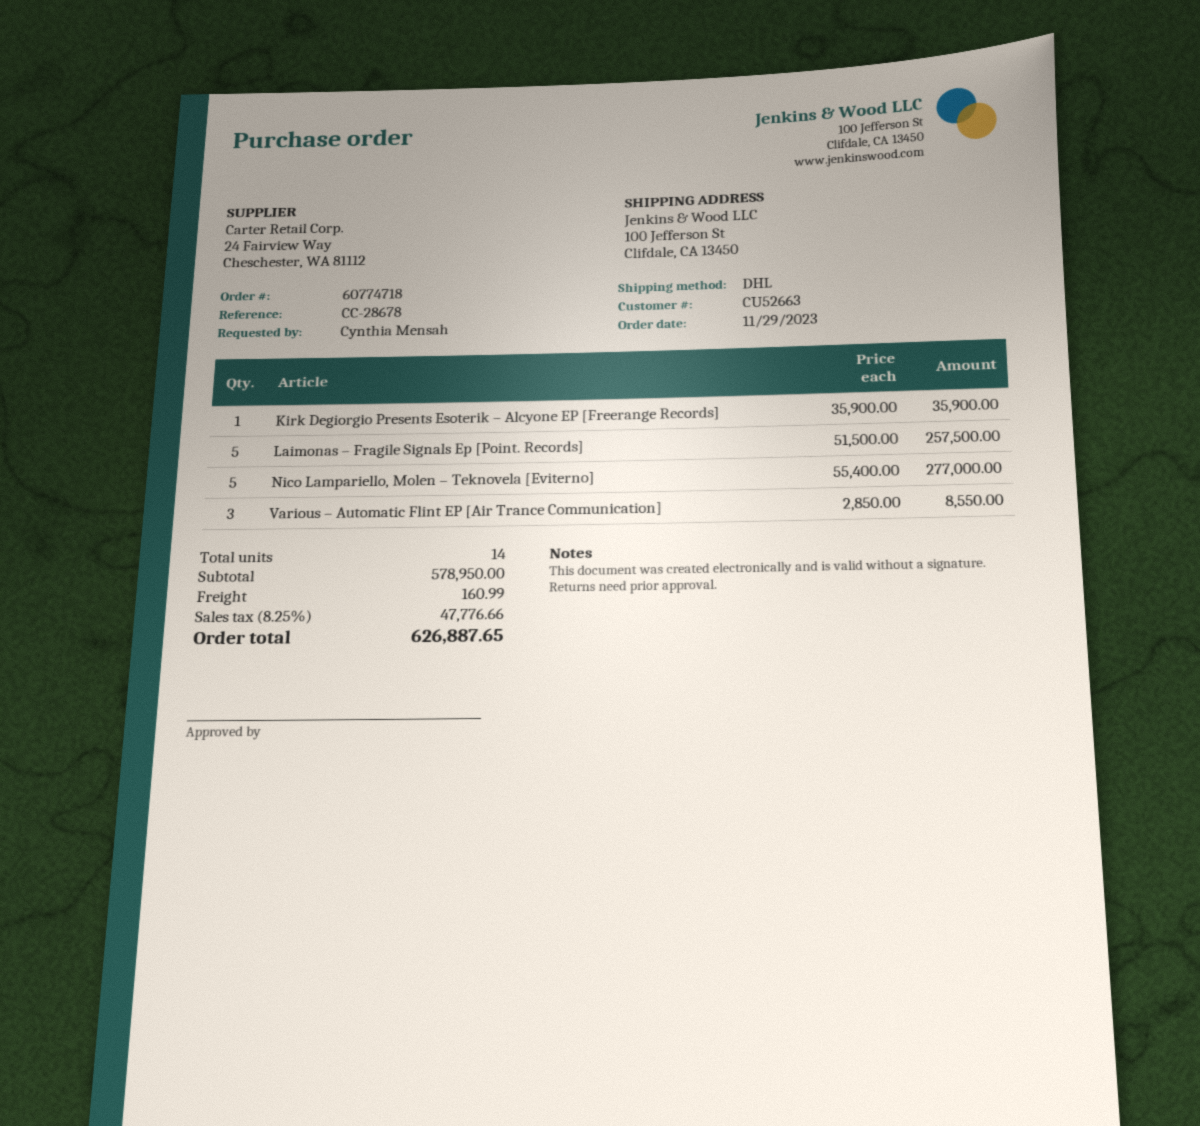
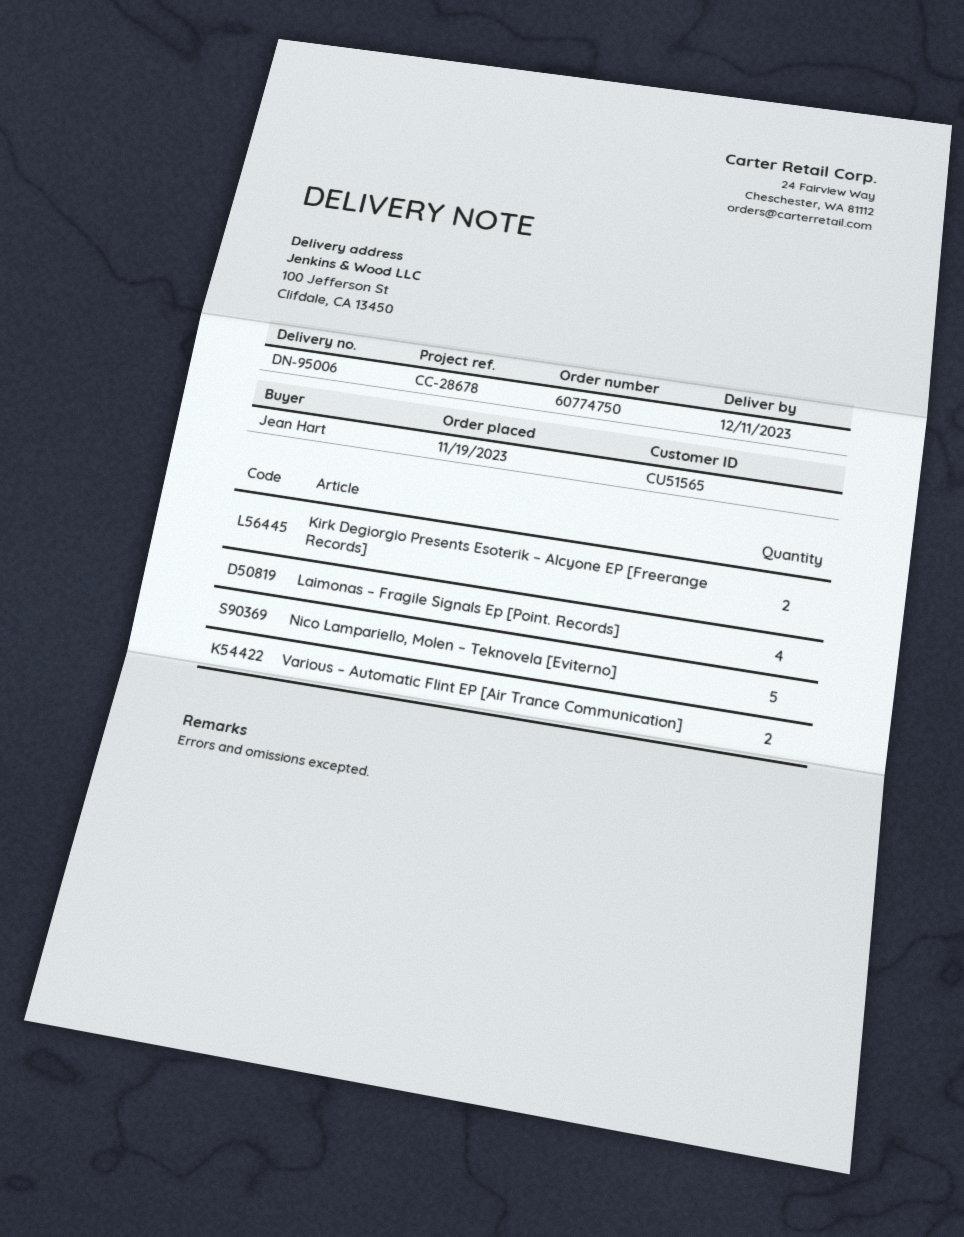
order number: 60774718 -> 60774750
order date: 2023-11-29 -> 2023-11-19
customer number: CU52663 -> CU51565
ordered by: Cynthia Mensah -> Jean Hart
Kirk Degiorgio Presents Esoterik – Alcyone EP [Freerange Records]: 1 -> 2
Laimonas – Fragile Signals Ep [Point. Records]: 5 -> 4
Various – Automatic Flint EP [Air Trance Communication]: 3 -> 2

